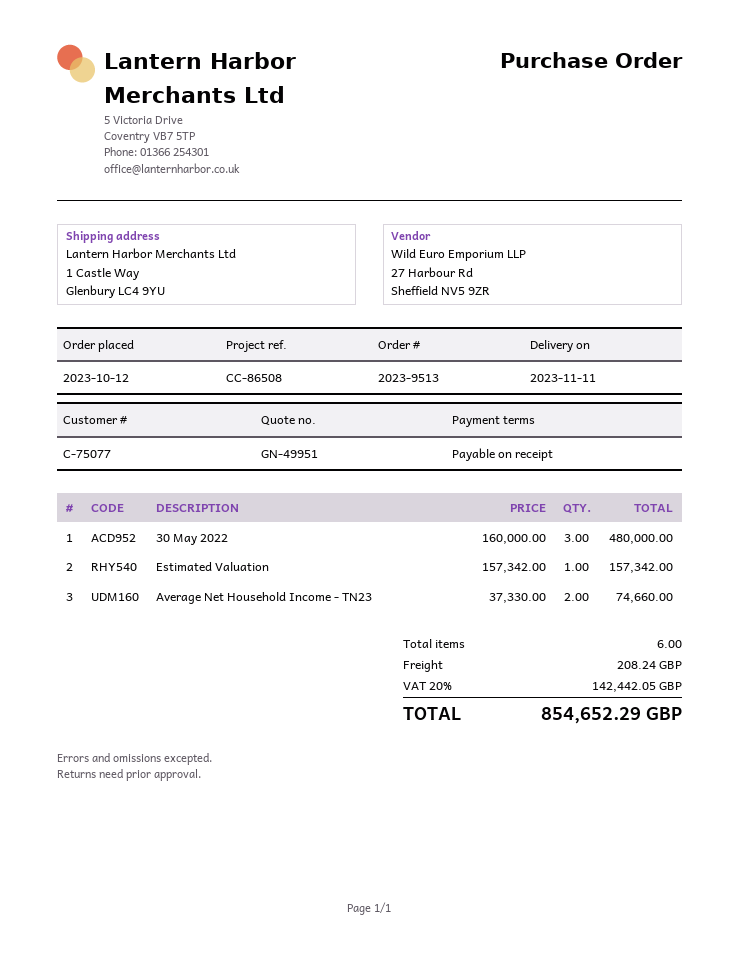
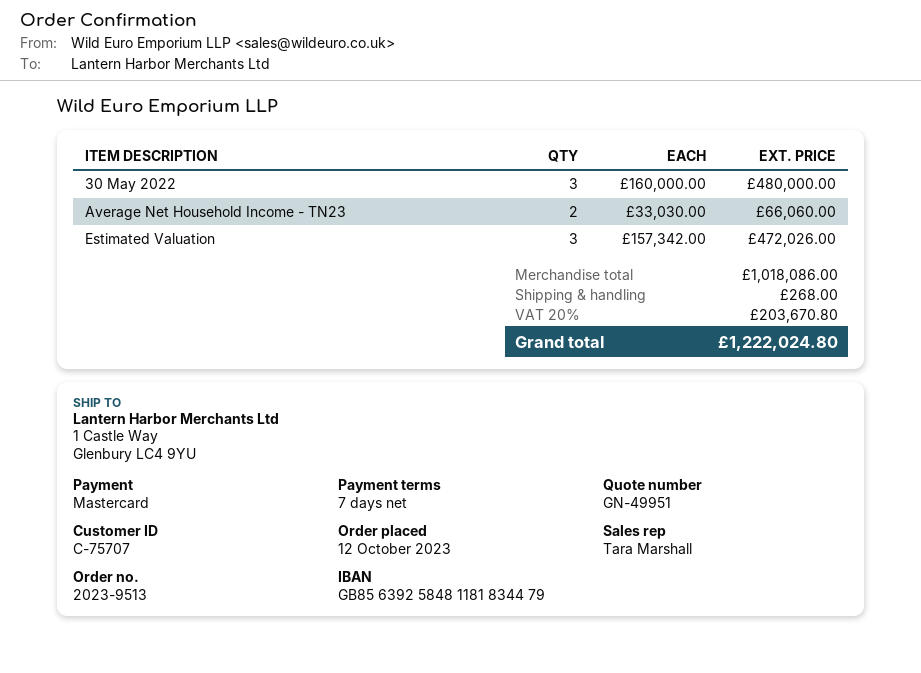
payment terms: on receipt -> 7 days
customer number: C-75077 -> C-75707
Estimated Valuation: 1 x 157342.00 = 157342.00 -> 3 x 157342.00 = 472026.00
Average Net Household Income - TN23: 2 x 37330.00 = 74660.00 -> 2 x 33030.00 = 66060.00
shipping: 208.24 -> 268.00
tax: 20% = 142442.05 -> 20% = 203670.80
total: 854652.29 -> 1222024.80

